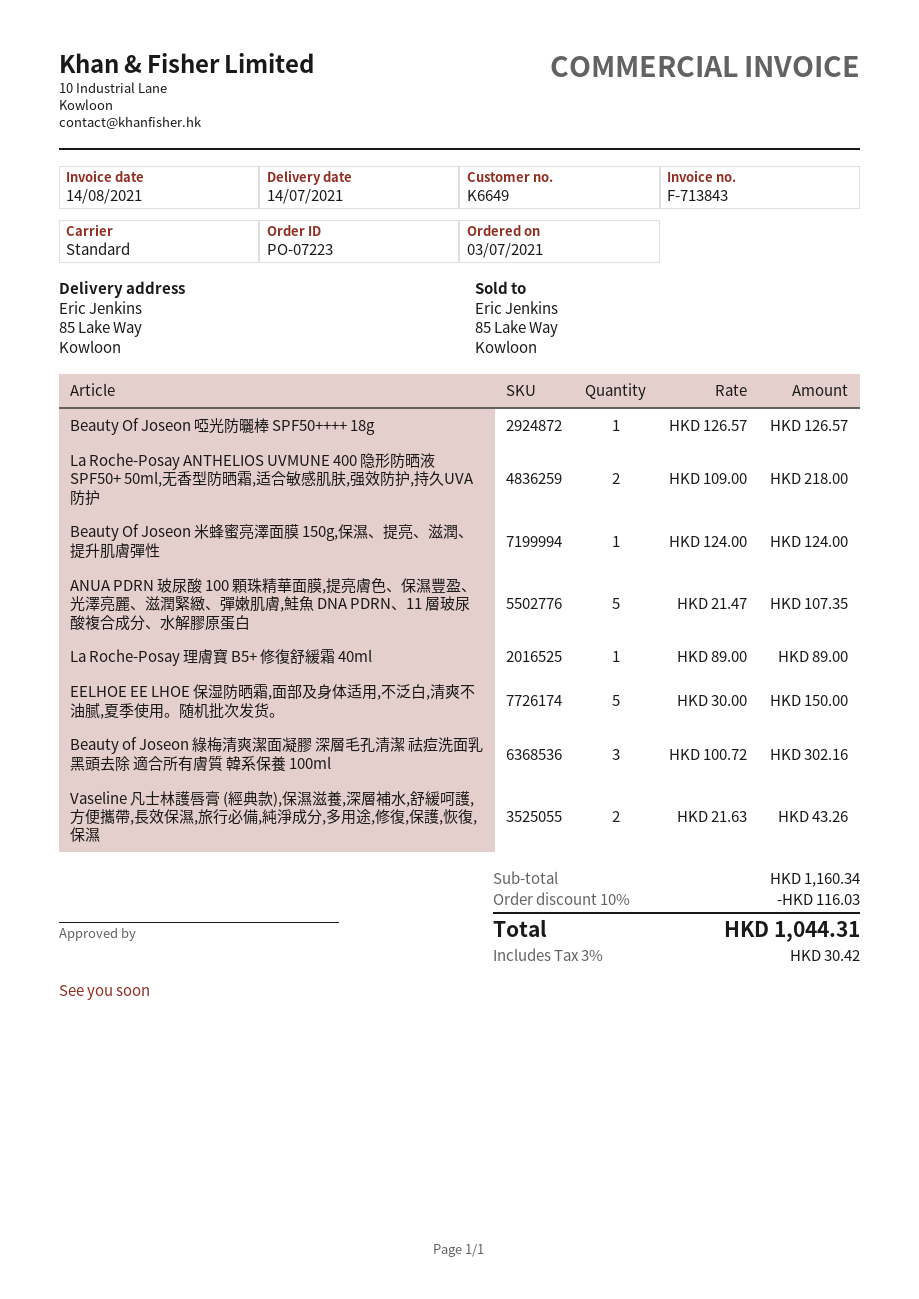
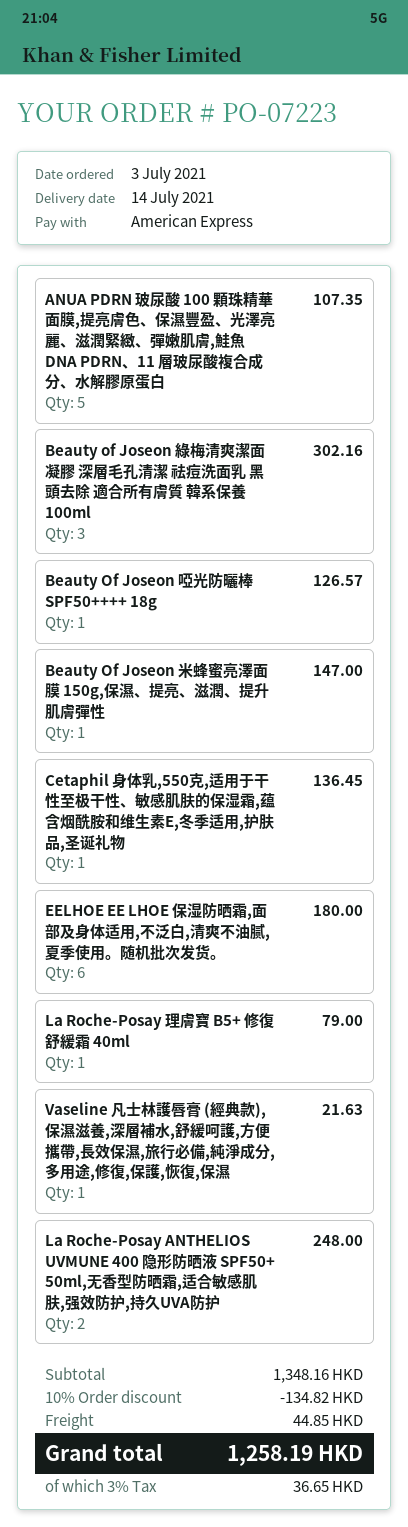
La Roche-Posay ANTHELIOS UVMUNE 400 隐形防晒液 SPF50+ 50ml,无香型防晒霜,适合敏感肌肤,强效防护,持久UVA防护: 2 for 218.00 -> 2 for 248.00
Beauty Of Joseon 米蜂蜜亮澤面膜 150g,保濕、提亮、滋潤、提升肌膚彈性: 1 for 124.00 -> 1 for 147.00
La Roche-Posay 理膚寶 B5+ 修復舒緩霜 40ml: 1 for 89.00 -> 1 for 79.00
EELHOE EE LHOE 保湿防晒霜,面部及身体适用,不泛白,清爽不油腻,夏季使用。随机批次发货。: 5 for 150.00 -> 6 for 180.00
Vaseline 凡士林護唇膏 (經典款),保濕滋養,深層補水,舒緩呵護,方便攜帶,長效保濕,旅行必備,純淨成分,多用途,修復,保護,恢復,保濕: 2 for 43.26 -> 1 for 21.63
Cetaphil 身体乳,550克,适用于干性至极干性、敏感肌肤的保湿霜,蕴含烟酰胺和维生素E,冬季适用,护肤品,圣诞礼物: none -> 1 for 136.45
subtotal: 1160.34 -> 1348.16
discount: 10% = 116.03 -> 10% = 134.82
shipping: none -> 44.85
tax: 3% = 30.42 -> 3% = 36.65
total: 1044.31 -> 1258.19

